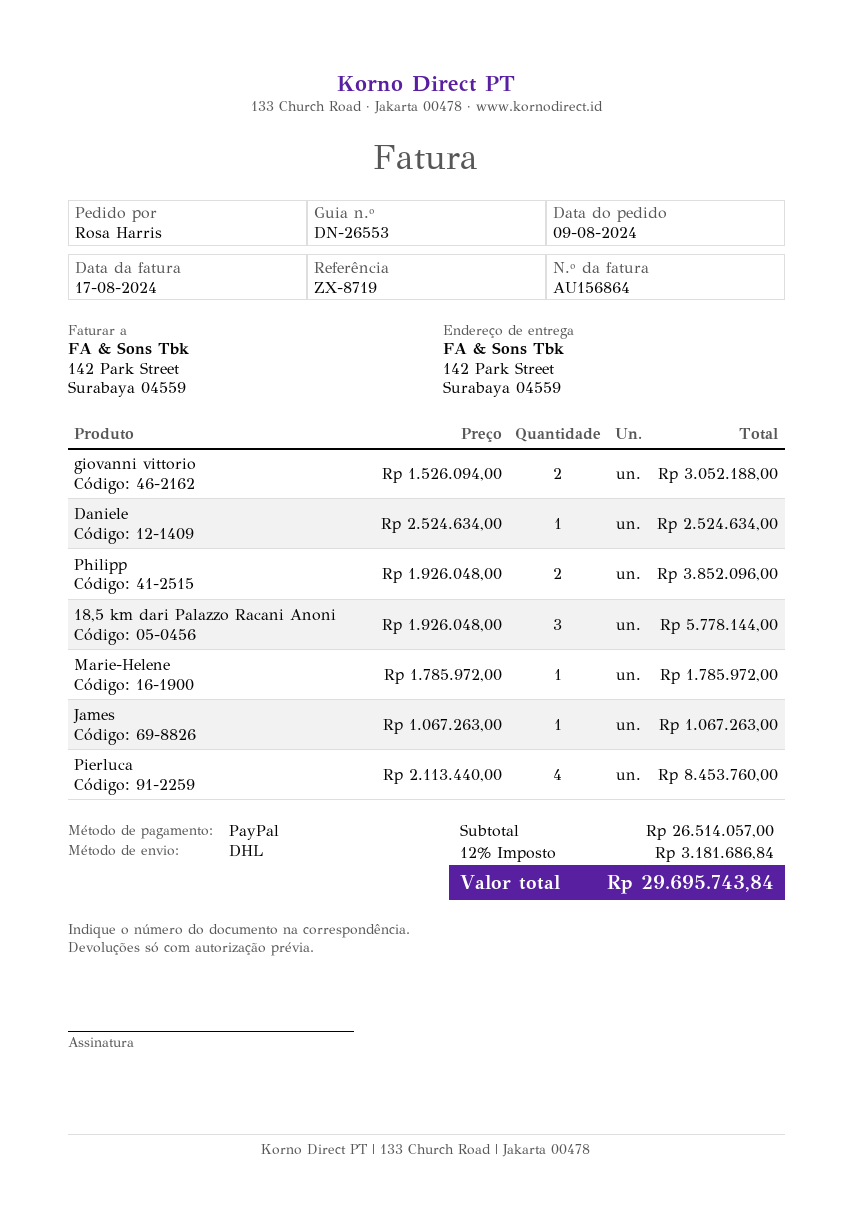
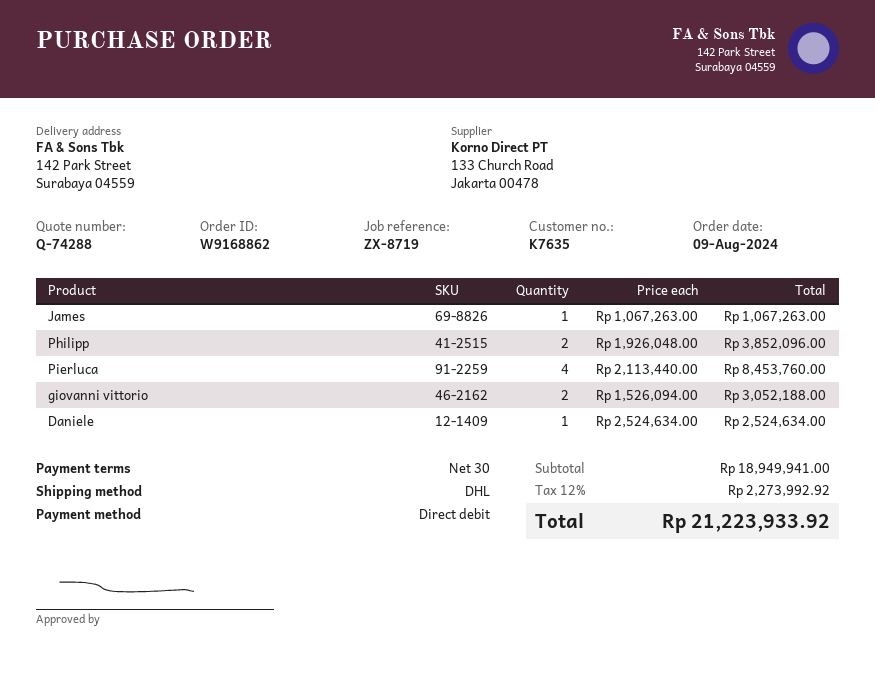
payment method: PayPal -> direct debit
18,5 km dari Palazzo Racani Anoni: 3 x 1926048.00 = 5778144.00 -> none
Marie-Helene: 1 x 1785972.00 = 1785972.00 -> none
subtotal: 26514057.00 -> 18949941.00
tax: 12% = 3181686.84 -> 12% = 2273992.92
total: 29695743.84 -> 21223933.92

